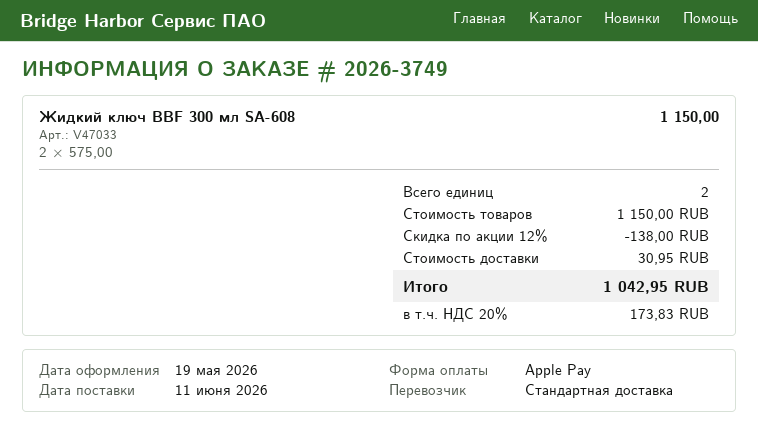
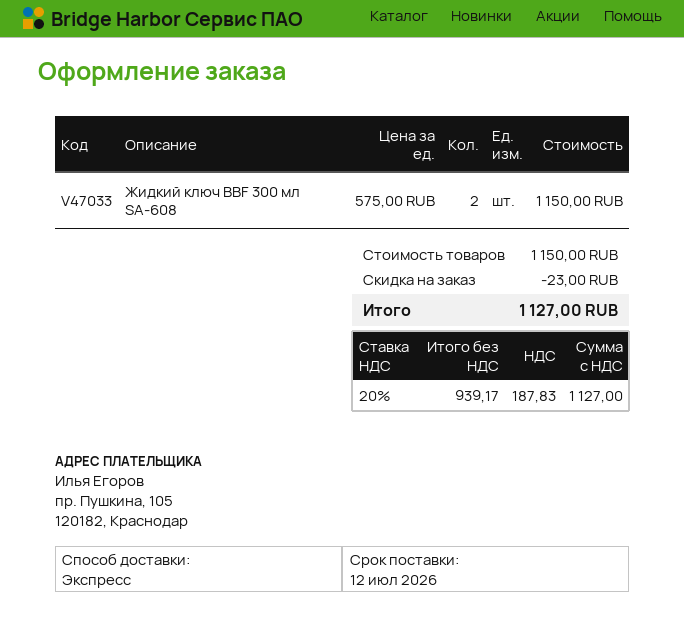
delivery date: 2026-06-11 -> 2026-07-12
shipping method: standard -> express
discount: 138.00 -> 23.00
shipping: 30.95 -> none
tax: 20% = 173.83 -> 20% = 187.83
total: 1042.95 -> 1127.00

